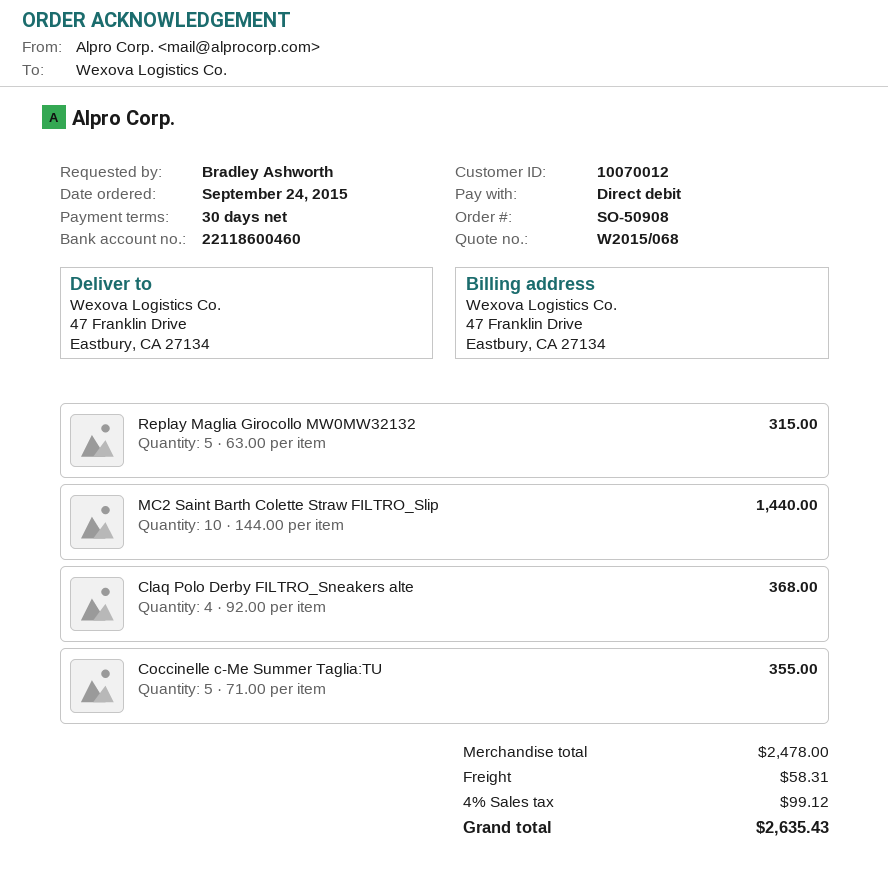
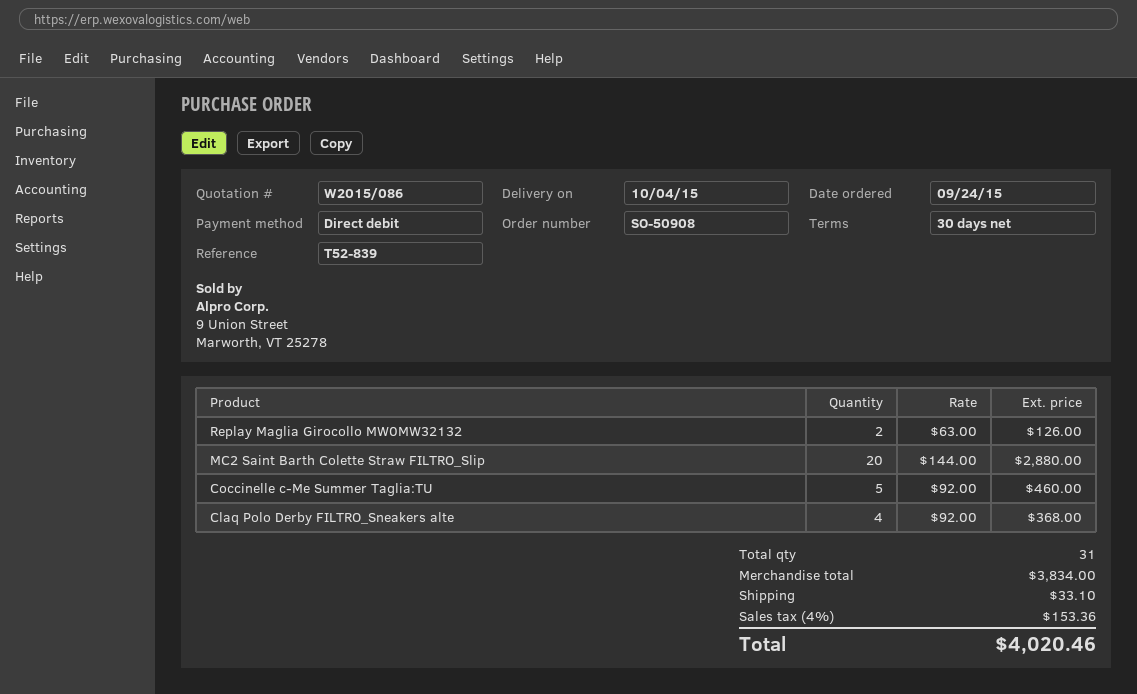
quote number: W2015/068 -> W2015/086
Replay Maglia Girocollo MW0MW32132: 5 x 63.00 = 315.00 -> 2 x 63.00 = 126.00
MC2 Saint Barth Colette Straw FILTRO_Slip: 10 x 144.00 = 1440.00 -> 20 x 144.00 = 2880.00
Coccinelle c-Me Summer Taglia:TU: 5 x 71.00 = 355.00 -> 5 x 92.00 = 460.00
subtotal: 2478.00 -> 3834.00
shipping: 58.31 -> 33.10
tax: 4% = 99.12 -> 4% = 153.36
total: 2635.43 -> 4020.46

